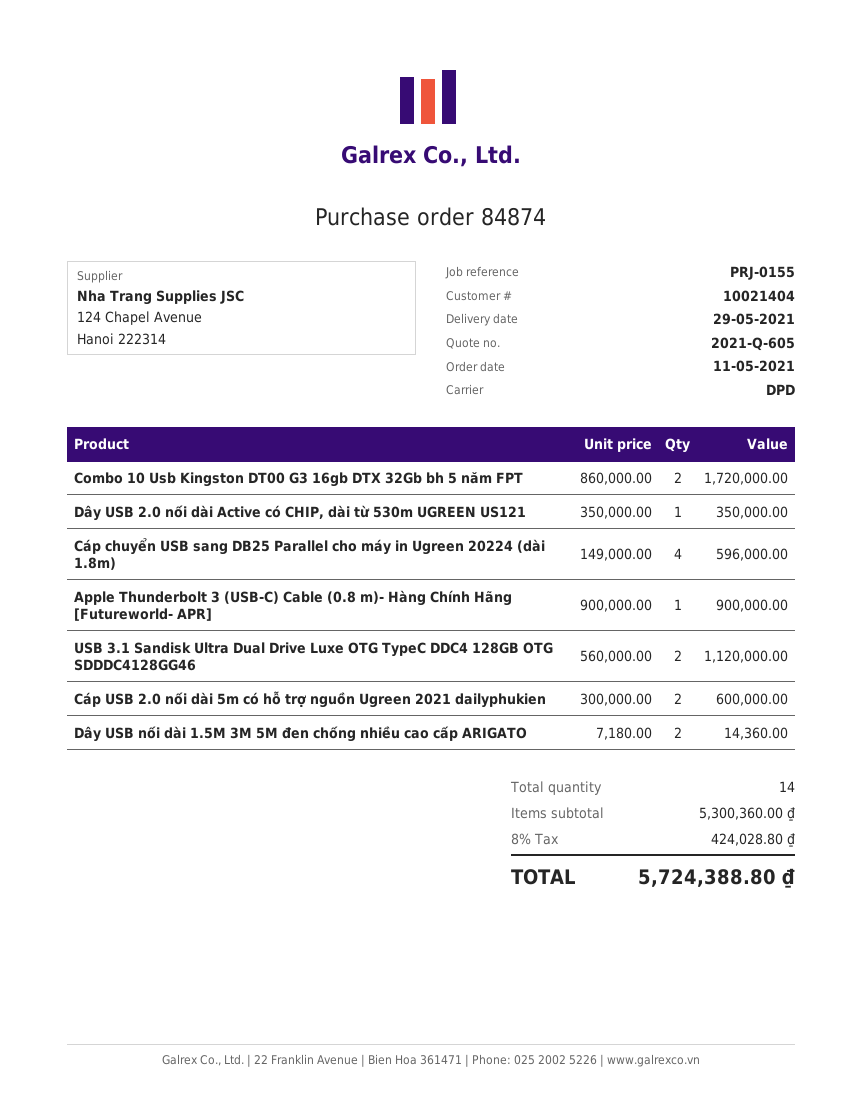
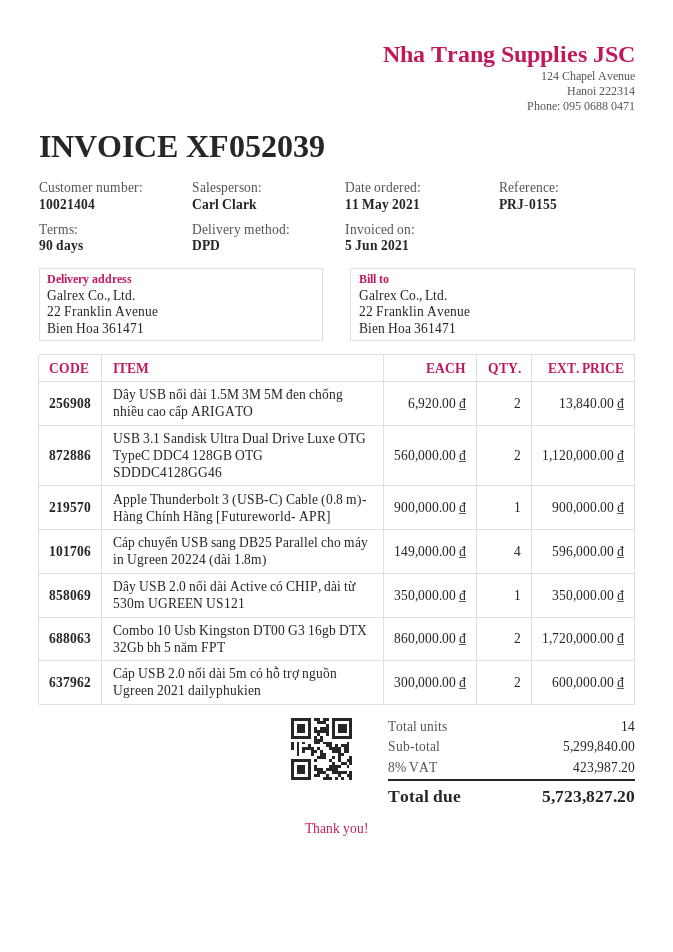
Dây USB nối dài 1.5M 3M 5M đen chống nhiều cao cấp ARIGATO: 2 x 7180.00 = 14360.00 -> 2 x 6920.00 = 13840.00
subtotal: 5300360.00 -> 5299840.00
tax: 8% = 424028.80 -> 8% = 423987.20
total: 5724388.80 -> 5723827.20

